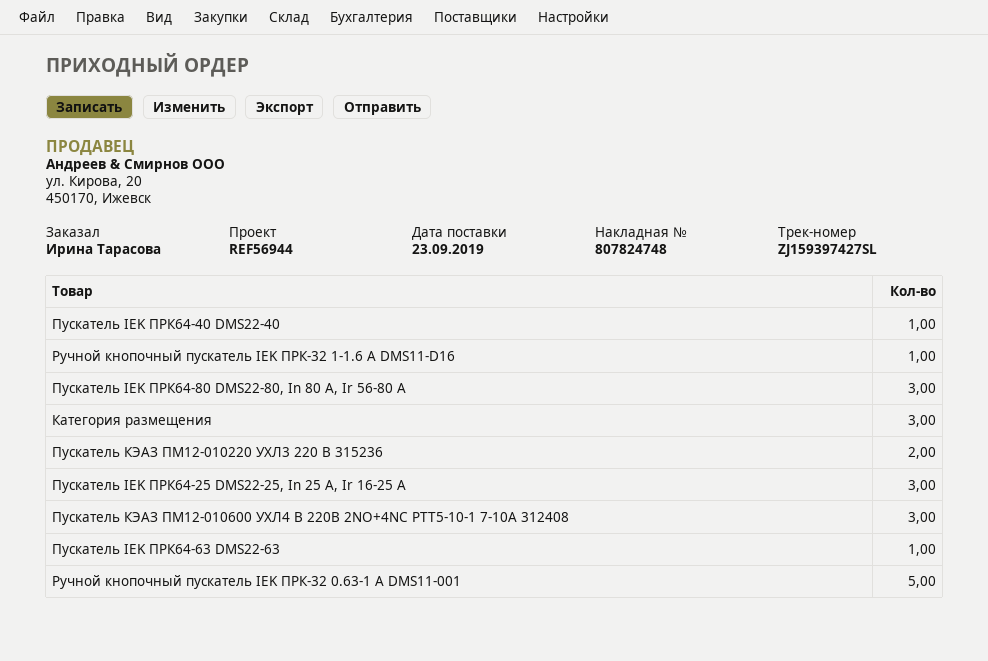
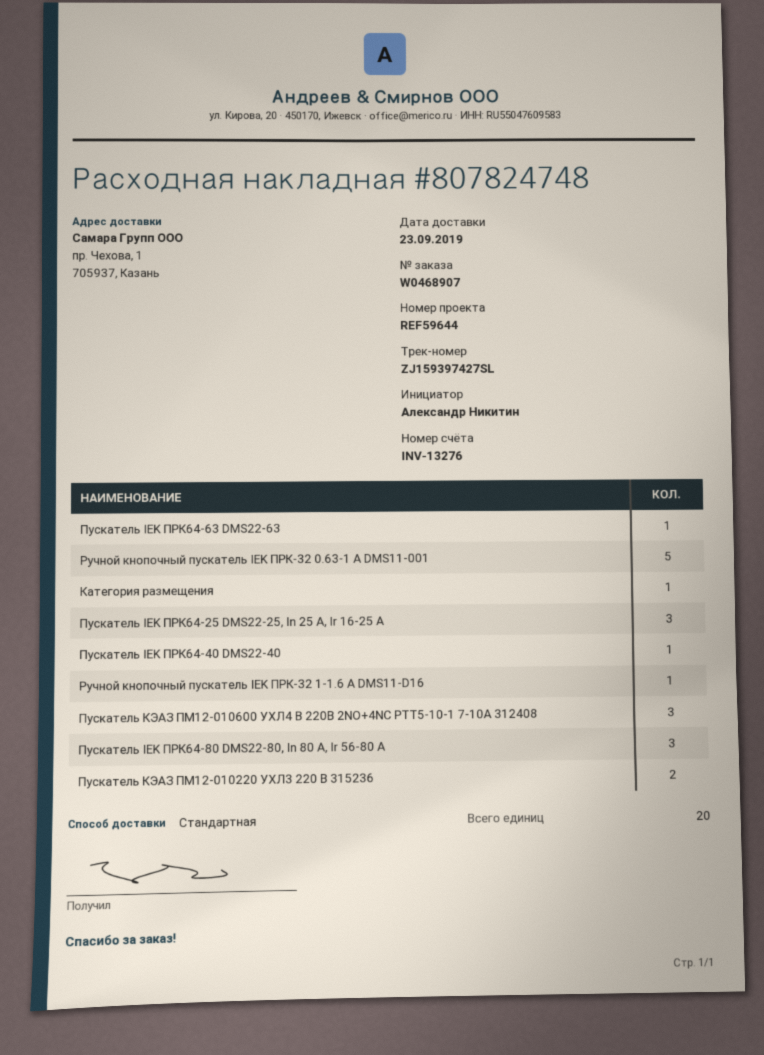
reference: REF56944 -> REF59644
ordered by: Ирина Тарасова -> Александр Никитин
Категория размещения: 3 -> 1

